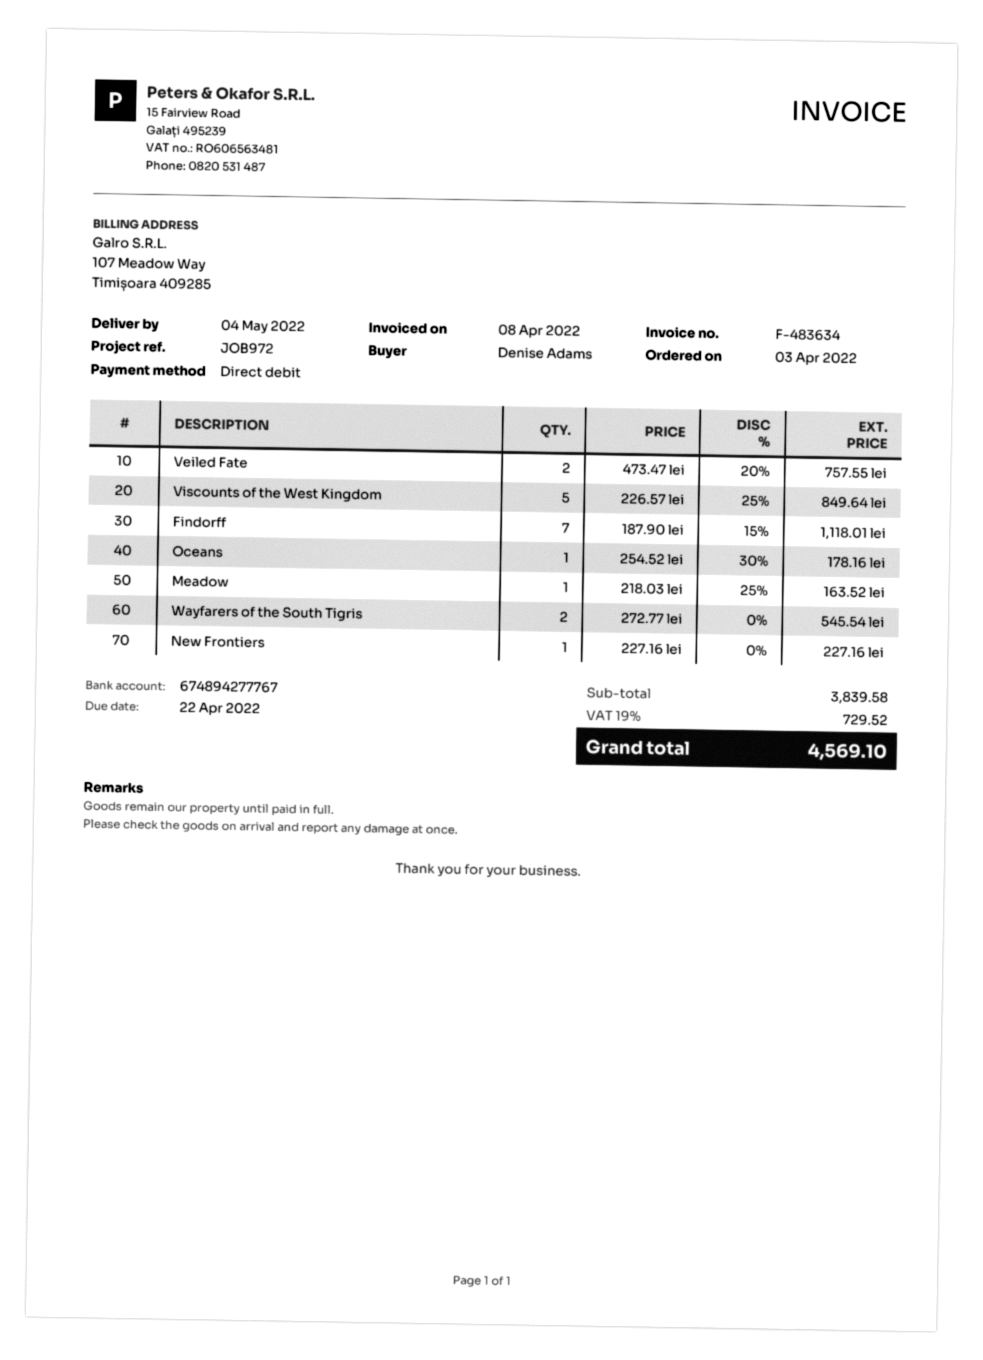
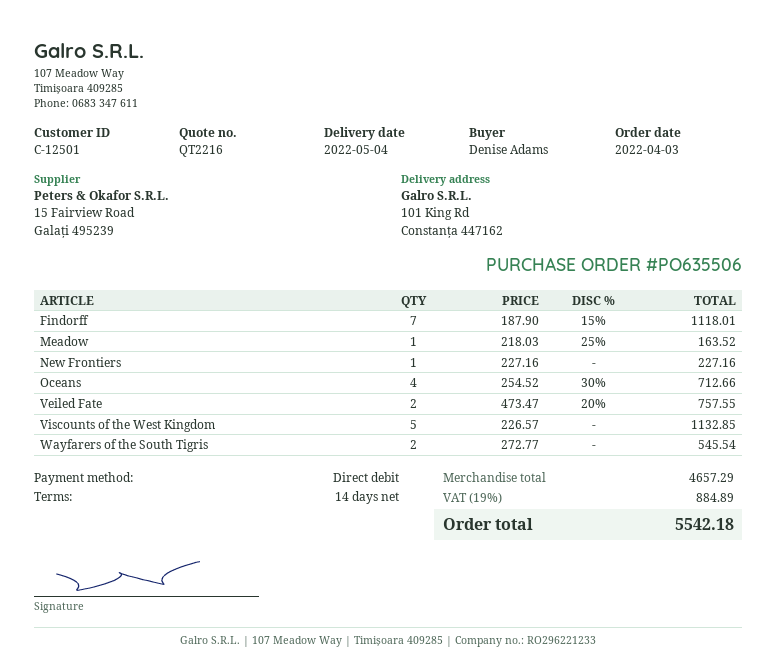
Viscounts of the West Kingdom: 5 x 226.57 - 25% = 849.64 -> 5 x 226.57 = 1132.85
Oceans: 1 x 254.52 - 30% = 178.16 -> 4 x 254.52 - 30% = 712.66
subtotal: 3839.58 -> 4657.29
tax: 19% = 729.52 -> 19% = 884.89
total: 4569.10 -> 5542.18

